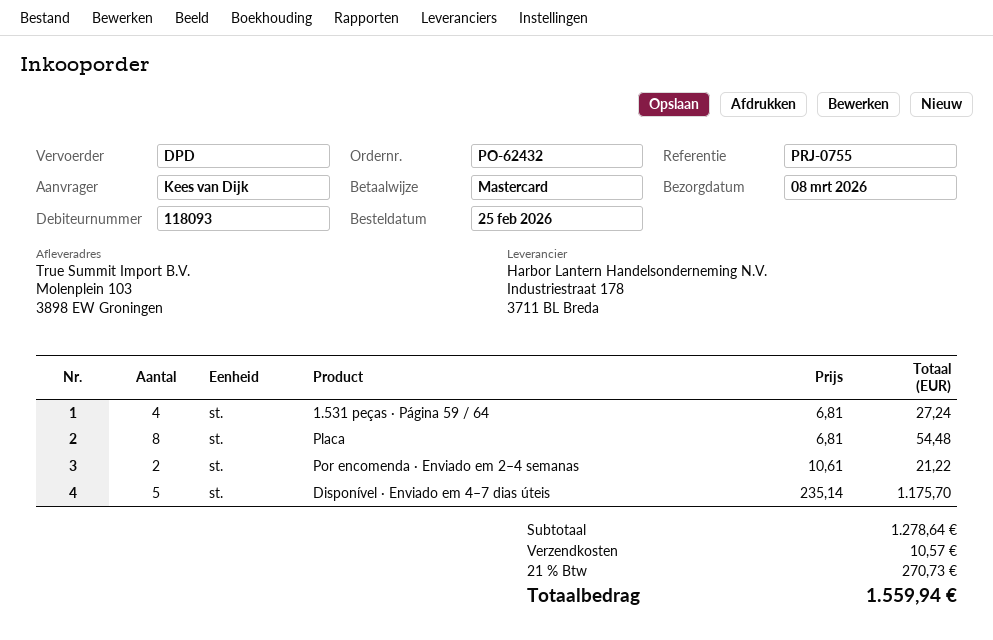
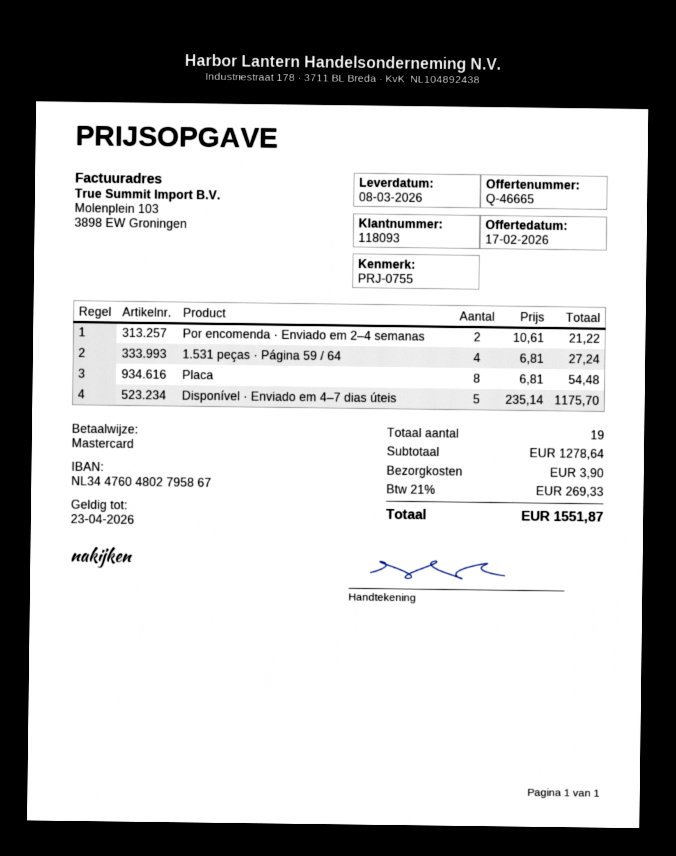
shipping: 10.57 -> 3.90
tax: 21% = 270.73 -> 21% = 269.33
total: 1559.94 -> 1551.87

